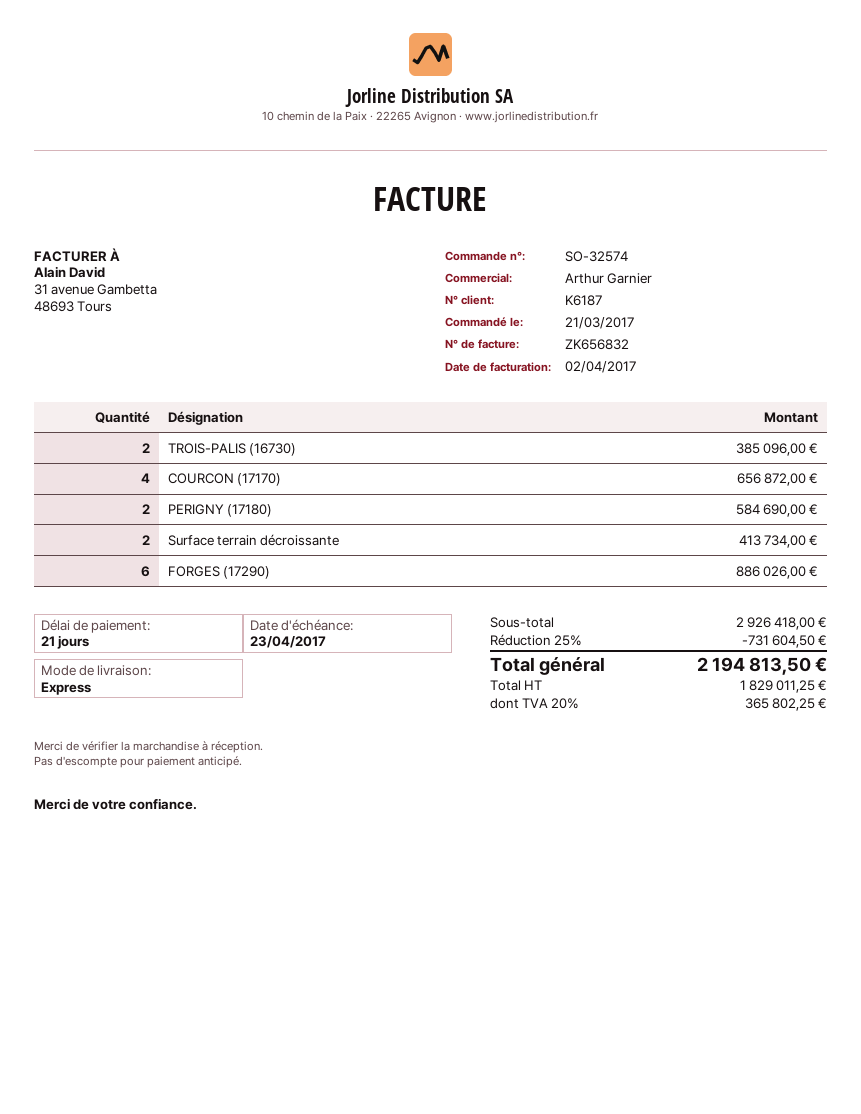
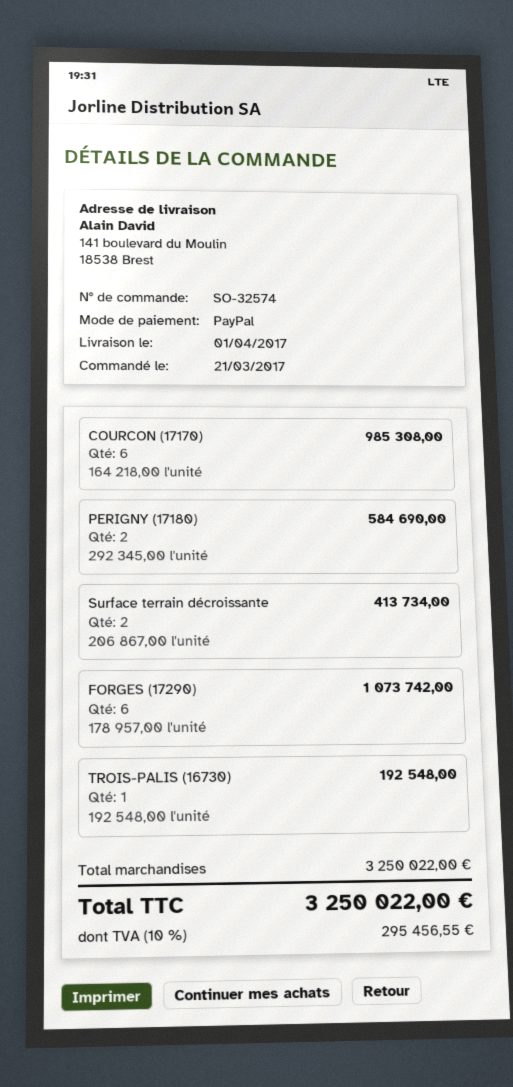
TROIS-PALIS (16730): 2 for 385096.00 -> 1 for 192548.00
COURCON (17170): 4 for 656872.00 -> 6 for 985308.00
FORGES (17290): 6 for 886026.00 -> 6 for 1073742.00
subtotal: 2926418.00 -> 3250022.00
discount: 25% = 731604.50 -> none
tax: 20% = 365802.25 -> 10% = 295456.55
total: 2194813.50 -> 3250022.00

